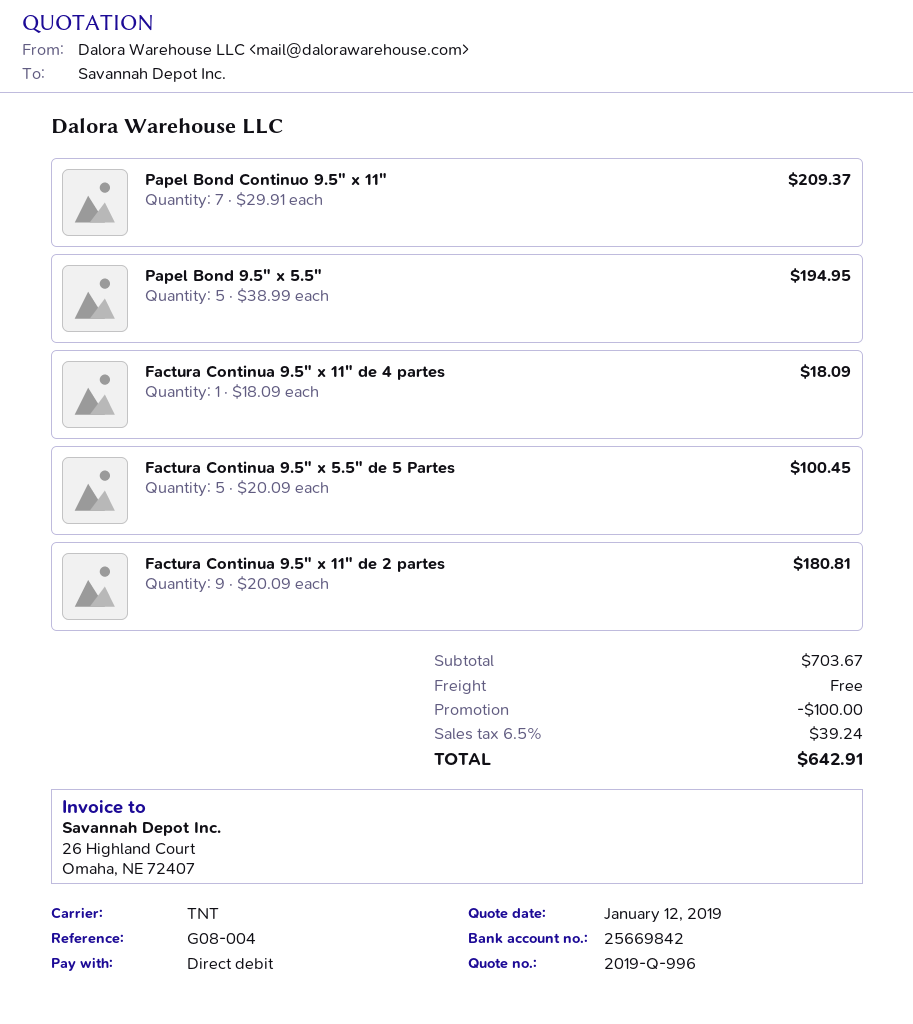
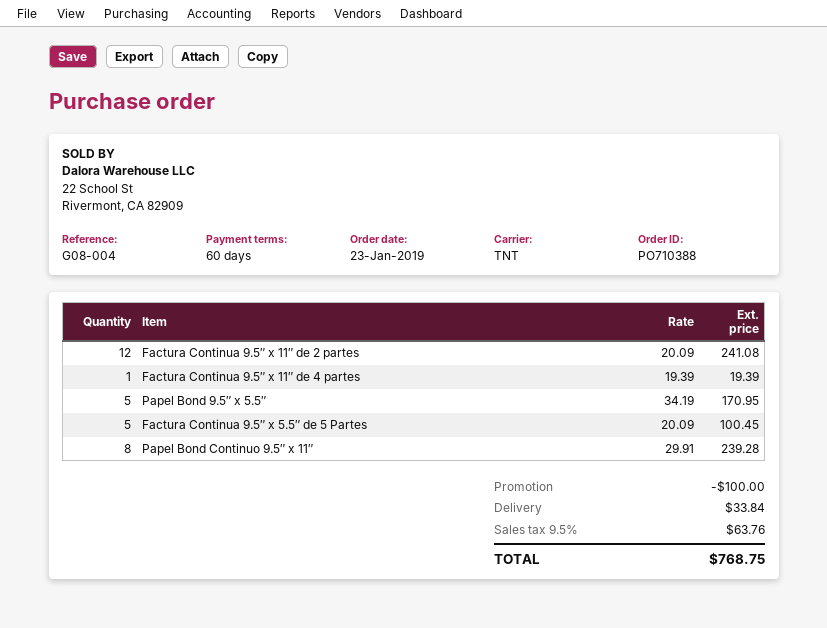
Papel Bond Continuo 9.5″ x 11″: 7 x 29.91 = 209.37 -> 8 x 29.91 = 239.28
Papel Bond 9.5″ x 5.5″: 5 x 38.99 = 194.95 -> 5 x 34.19 = 170.95
Factura Continua 9.5″ x 11″ de 4 partes: 1 x 18.09 = 18.09 -> 1 x 19.39 = 19.39
Factura Continua 9.5″ x 11″ de 2 partes: 9 x 20.09 = 180.81 -> 12 x 20.09 = 241.08
shipping: 0.00 -> 33.84
tax: 6.5% = 39.24 -> 9.5% = 63.76
total: 642.91 -> 768.75

